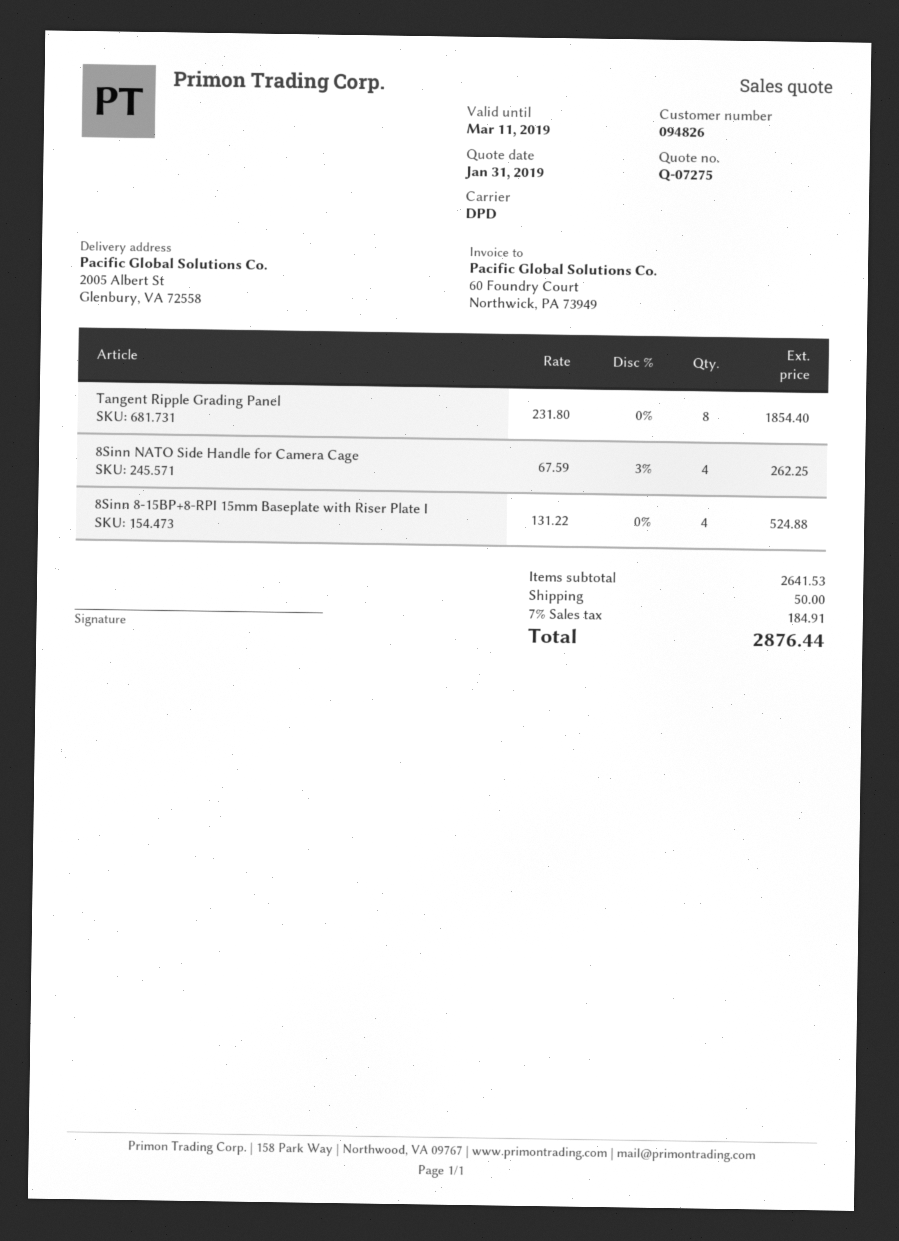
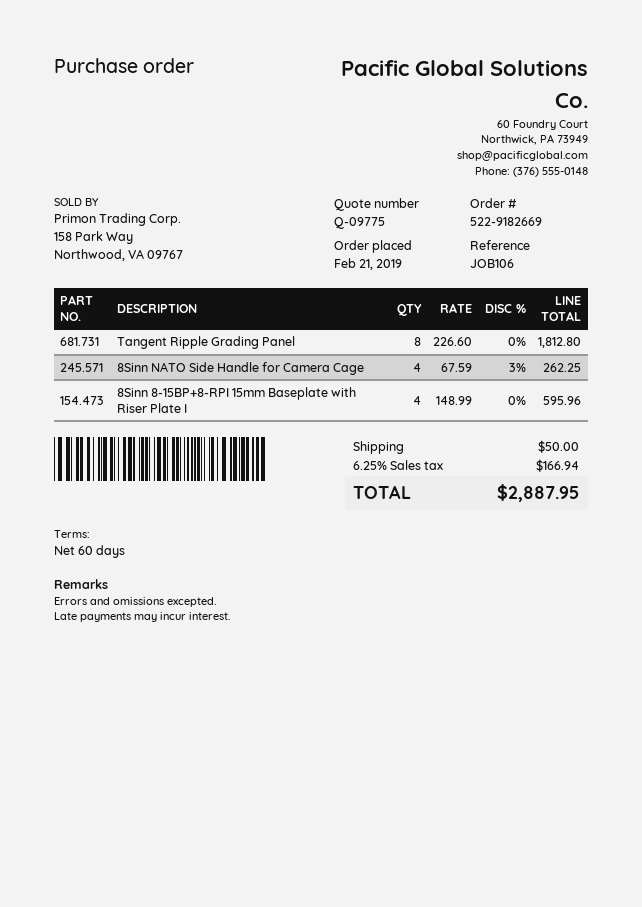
quote number: Q-07275 -> Q-09775
Tangent Ripple Grading Panel: 8 x 231.80 = 1854.40 -> 8 x 226.60 = 1812.80
8Sinn 8-15BP+8-RPI 15mm Baseplate with Riser Plate I: 4 x 131.22 = 524.88 -> 4 x 148.99 = 595.96
tax: 7% = 184.91 -> 6.25% = 166.94
total: 2876.44 -> 2887.95

